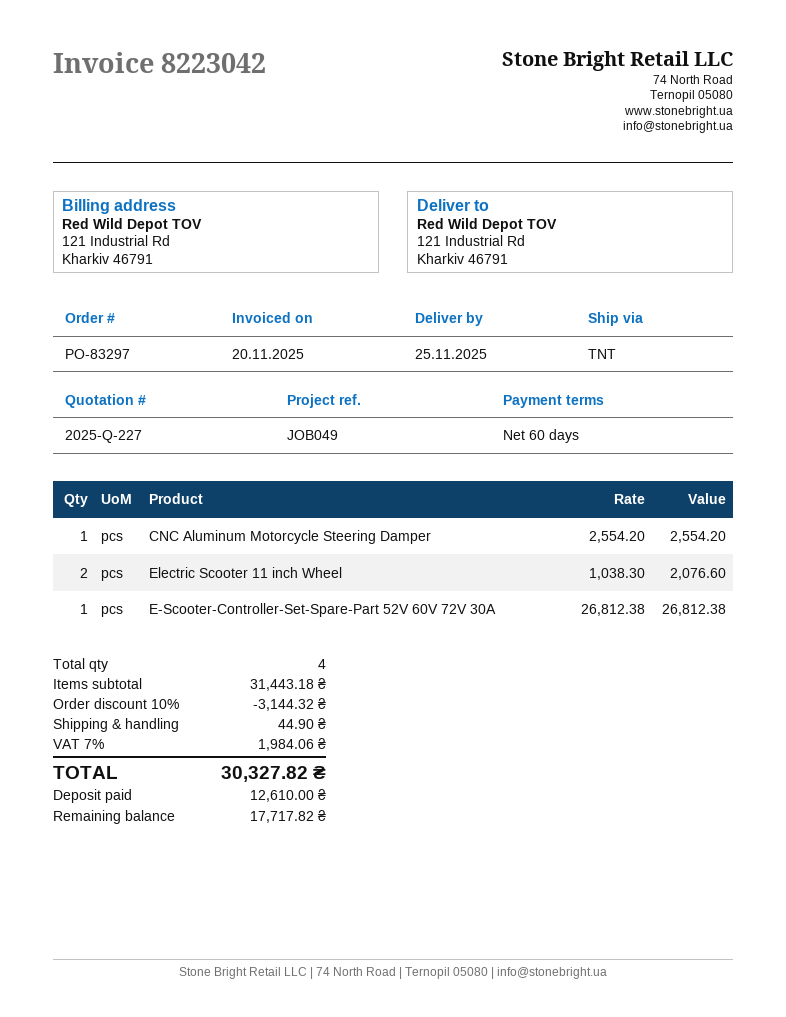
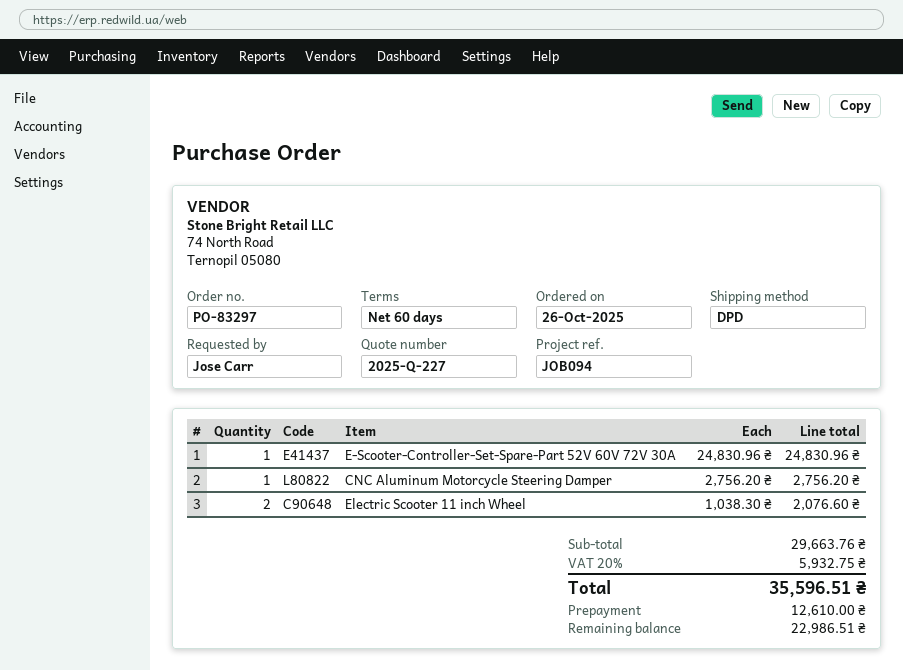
reference: JOB049 -> JOB094
shipping method: TNT -> DPD
CNC Aluminum Motorcycle Steering Damper: 1 x 2554.20 = 2554.20 -> 1 x 2756.20 = 2756.20
E‑Scooter‑Controller‑Set‑Spare‑Part 52V 60V 72V 30A: 1 x 26812.38 = 26812.38 -> 1 x 24830.96 = 24830.96
subtotal: 31443.18 -> 29663.76
discount: 10% = 3144.32 -> none
shipping: 44.90 -> none
tax: 7% = 1984.06 -> 20% = 5932.75
total: 30327.82 -> 35596.51
balance: 17717.82 -> 22986.51

